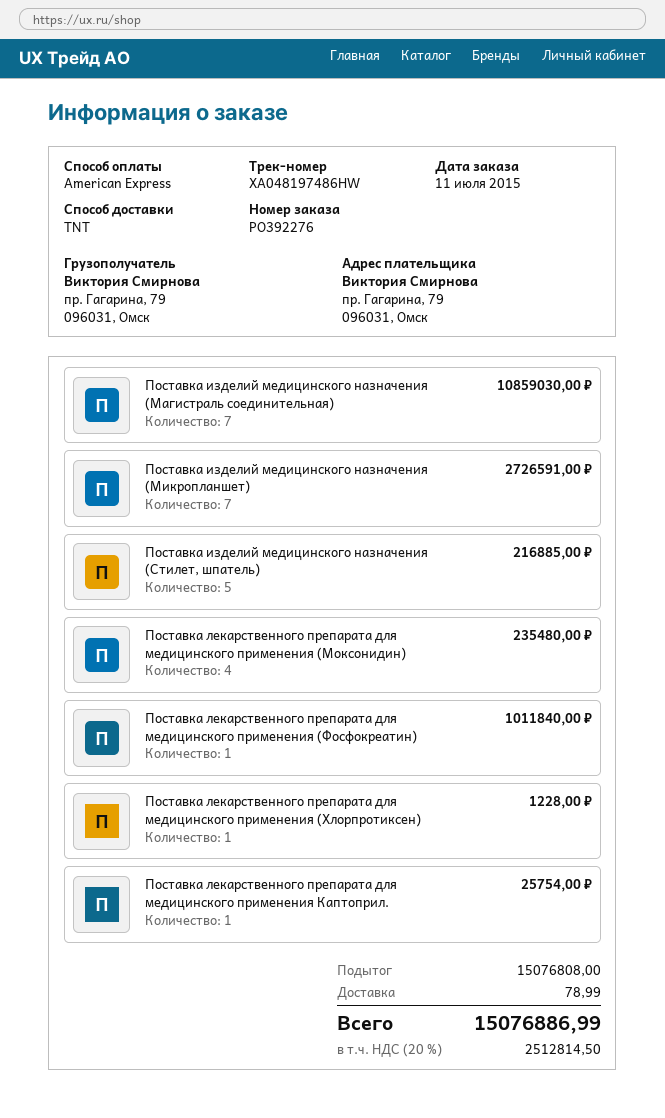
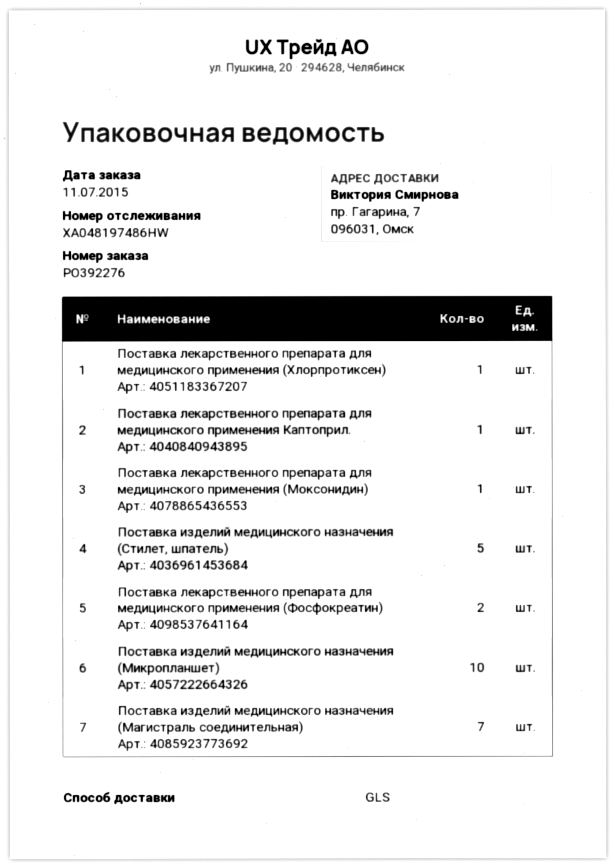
shipping method: TNT -> GLS
ship to: пр. Гагарина, 79, 096031, Омск -> пр. Гагарина, 7, 096031, Омск
Поставка изделий медицинского назначения (Микропланшет): 7 -> 10
Поставка лекарственного препарата для медицинского применения (Моксонидин): 4 -> 1
Поставка лекарственного препарата для медицинского применения (Фосфокреатин): 1 -> 2

